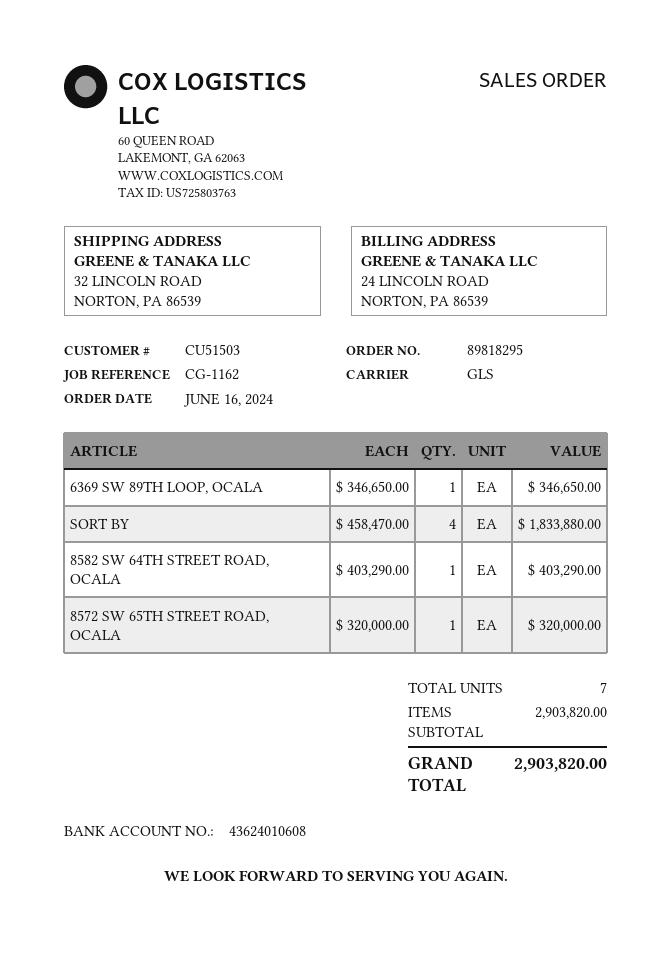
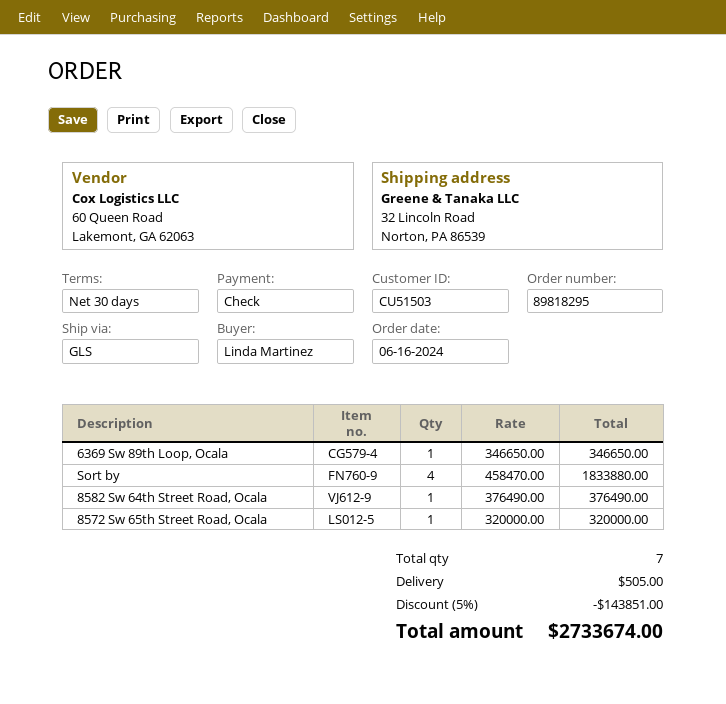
8582 SW 64TH STREET ROAD, OCALA: 1 x 403290.00 = 403290.00 -> 1 x 376490.00 = 376490.00
discount: none -> 5% = 143851.00
shipping: none -> 505.00
total: 2903820.00 -> 2733674.00

